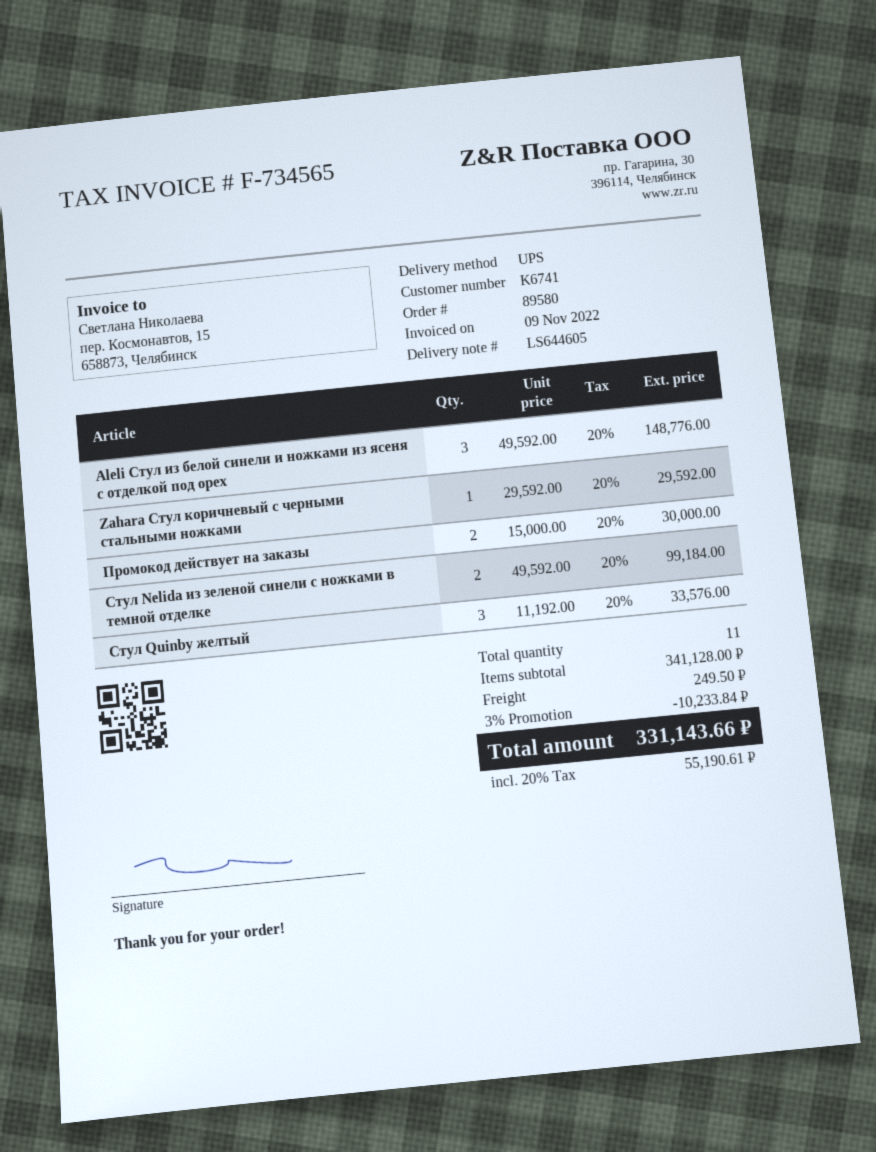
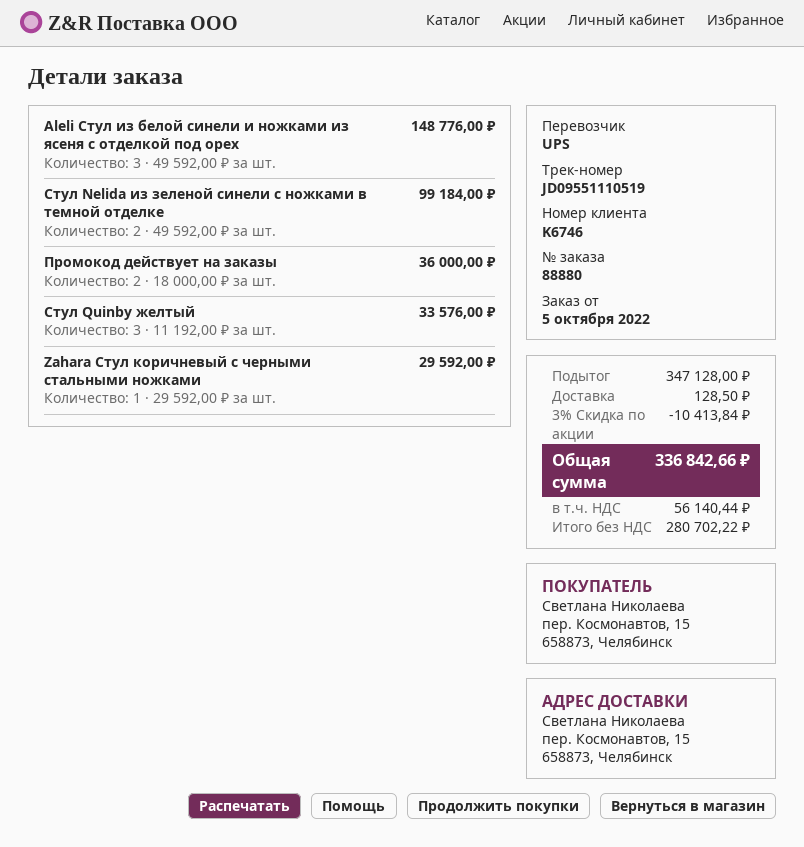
order number: 89580 -> 88880
customer number: K6741 -> K6746
Промокод действует на заказы: 2 x 15000.00 = 30000.00 -> 2 x 18000.00 = 36000.00
subtotal: 341128.00 -> 347128.00
discount: 3% = 10233.84 -> 3% = 10413.84
shipping: 249.50 -> 128.50
tax: 55190.61 -> 56140.44
total: 331143.66 -> 336842.66

